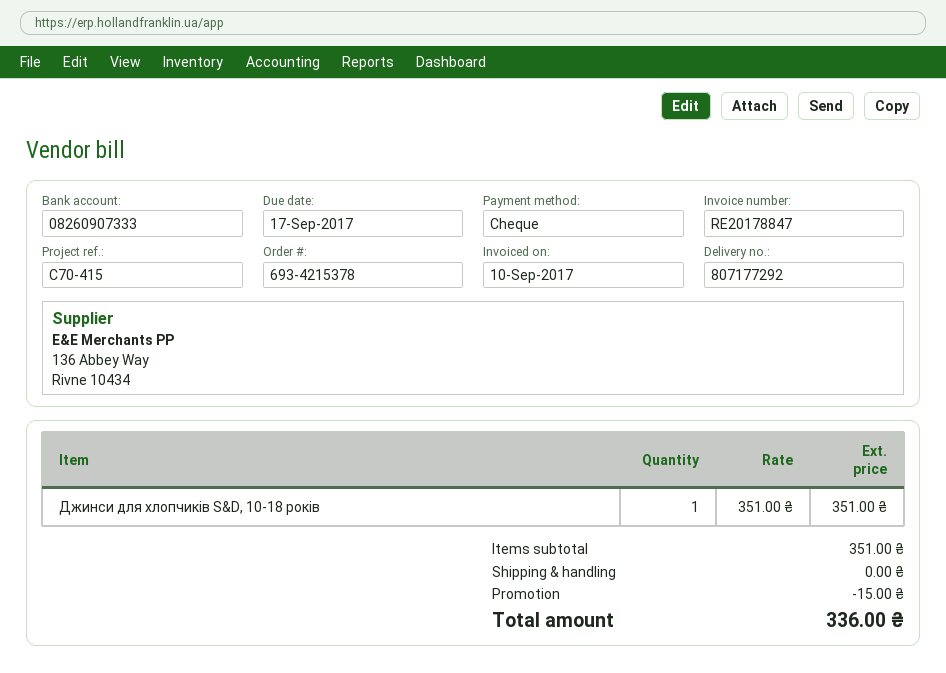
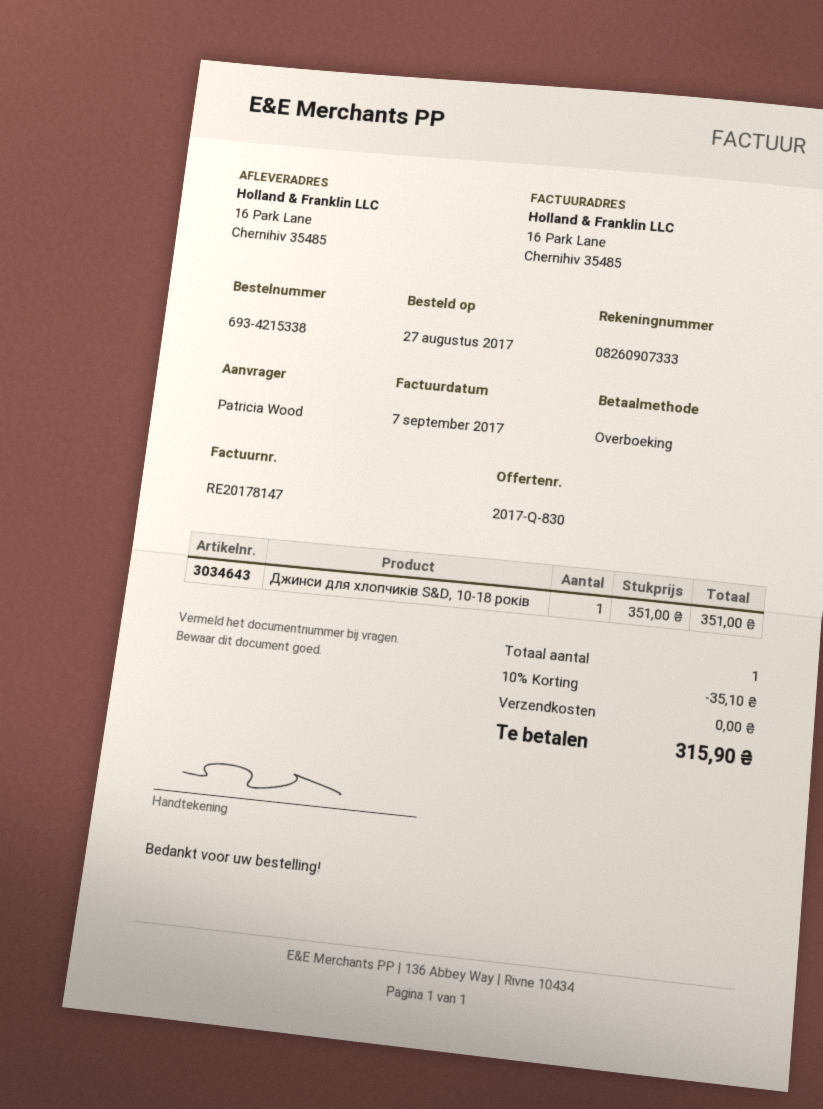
order number: 693-4215378 -> 693-4215338
invoice number: RE20178847 -> RE20178147
invoice date: 2017-09-10 -> 2017-09-07
payment method: cheque -> bank transfer
discount: 15.00 -> 35.10
total: 336.00 -> 315.90

